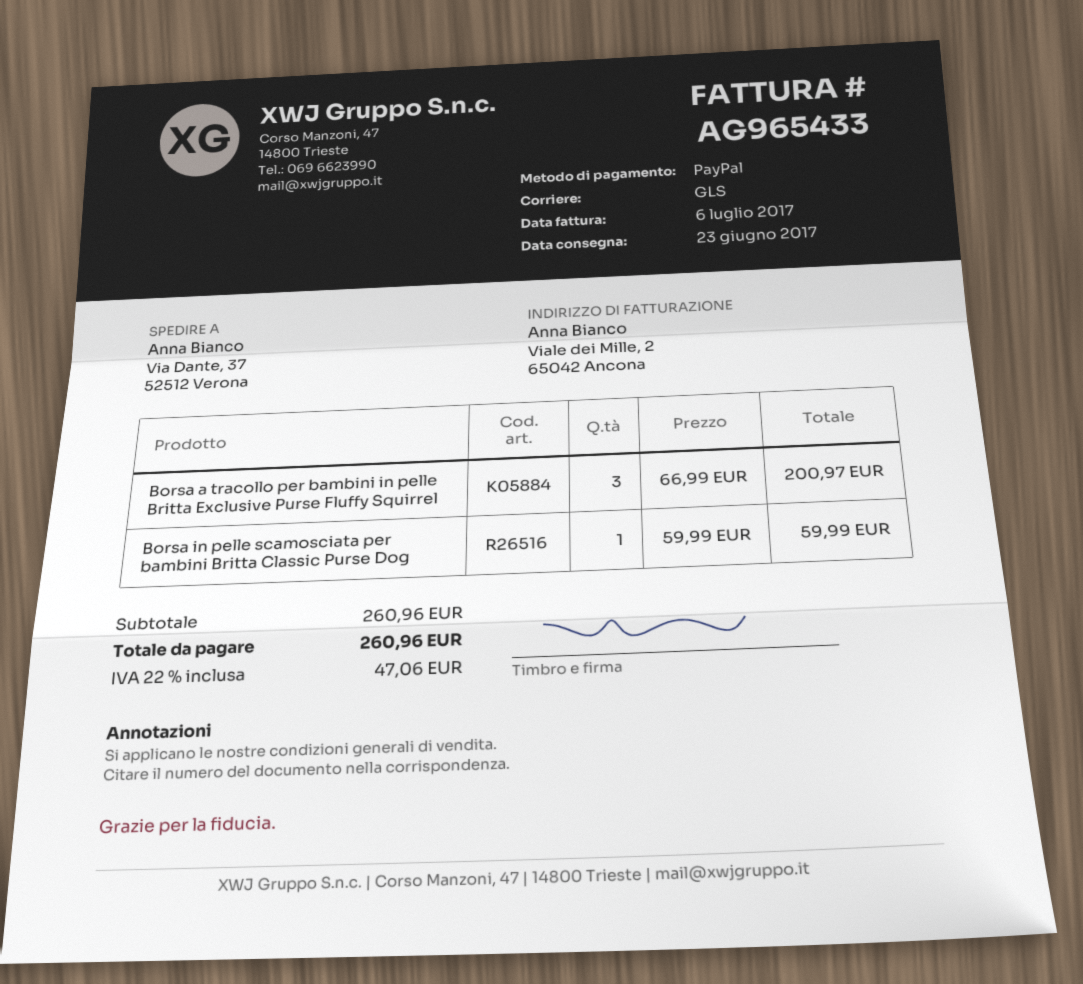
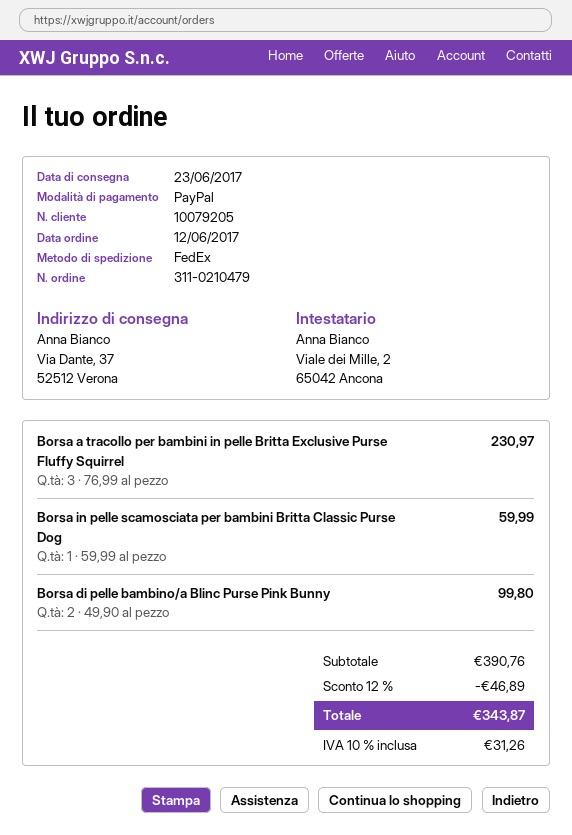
shipping method: GLS -> FedEx
Borsa a tracollo per bambini in pelle Britta Exclusive Purse Fluffy Squirrel: 3 x 66.99 = 200.97 -> 3 x 76.99 = 230.97
Borsa di pelle bambino/a Blinc Purse Pink Bunny: none -> 2 x 49.90 = 99.80
subtotal: 260.96 -> 390.76
discount: none -> 12% = 46.89
tax: 22% = 47.06 -> 10% = 31.26
total: 260.96 -> 343.87

